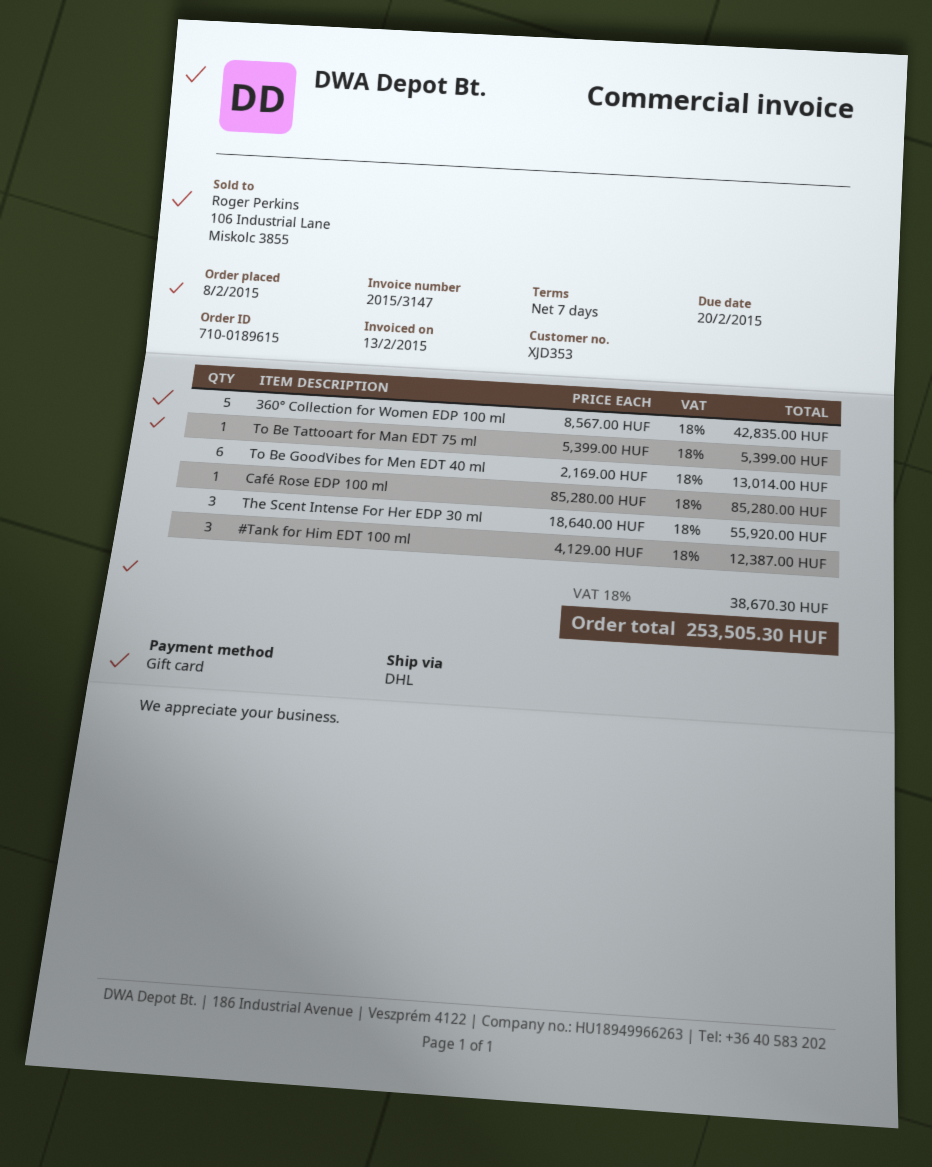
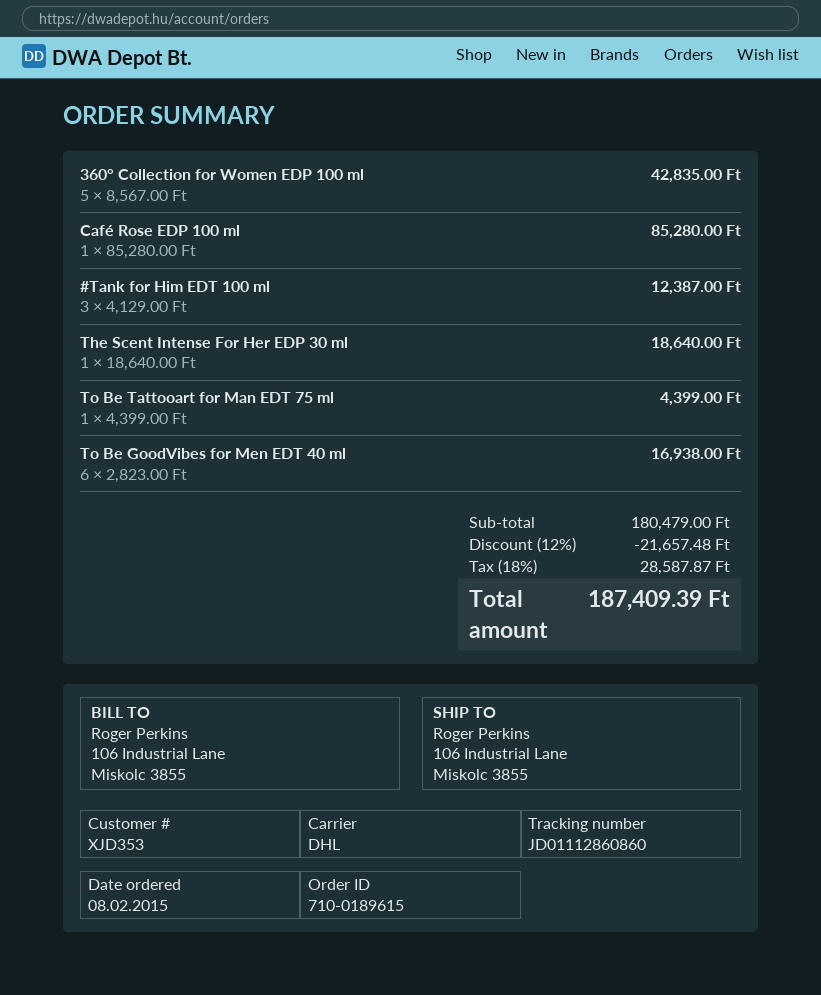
To Be Tattooart for Man EDT 75 ml: 1 x 5399.00 = 5399.00 -> 1 x 4399.00 = 4399.00
To Be GoodVibes for Men EDT 40 ml: 6 x 2169.00 = 13014.00 -> 6 x 2823.00 = 16938.00
The Scent Intense For Her EDP 30 ml: 3 x 18640.00 = 55920.00 -> 1 x 18640.00 = 18640.00
discount: none -> 12% = 21657.48
tax: 18% = 38670.30 -> 18% = 28587.87
total: 253505.30 -> 187409.39

